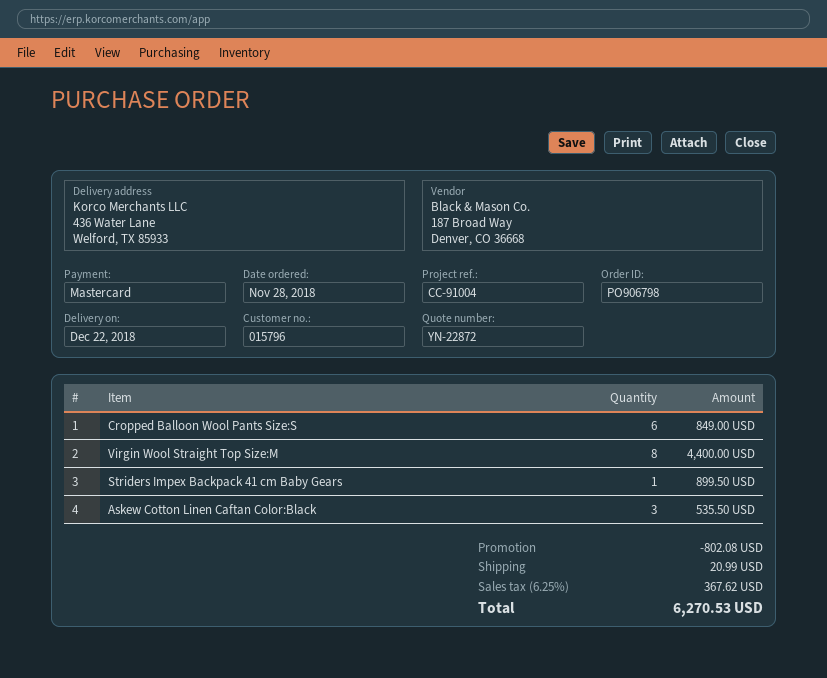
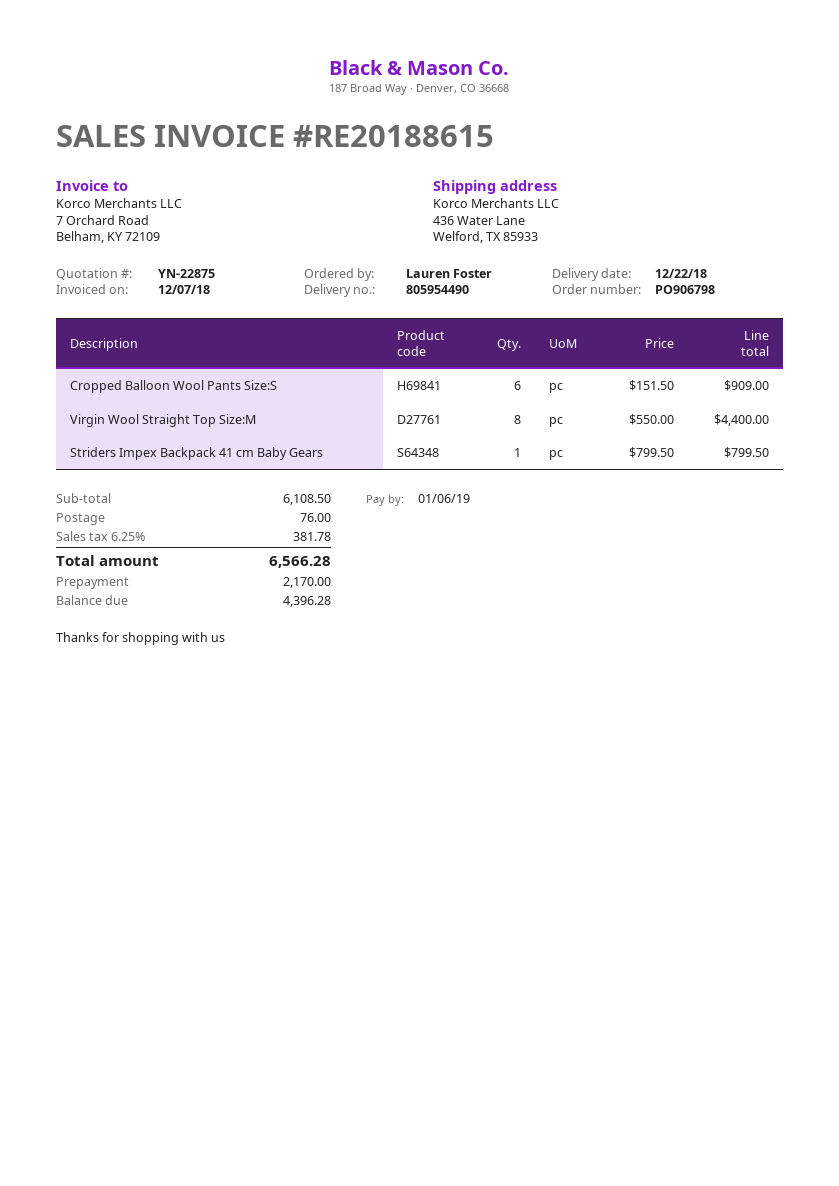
quote number: YN-22872 -> YN-22875
Cropped Balloon Wool Pants Size:S: 6 for 849.00 -> 6 for 909.00
Striders Impex Backpack 41 cm Baby Gears: 1 for 899.50 -> 1 for 799.50
Askew Cotton Linen Caftan Color:Black: 3 for 535.50 -> none
discount: 802.08 -> none
shipping: 20.99 -> 76.00
tax: 6.25% = 367.62 -> 6.25% = 381.78
total: 6270.53 -> 6566.28

